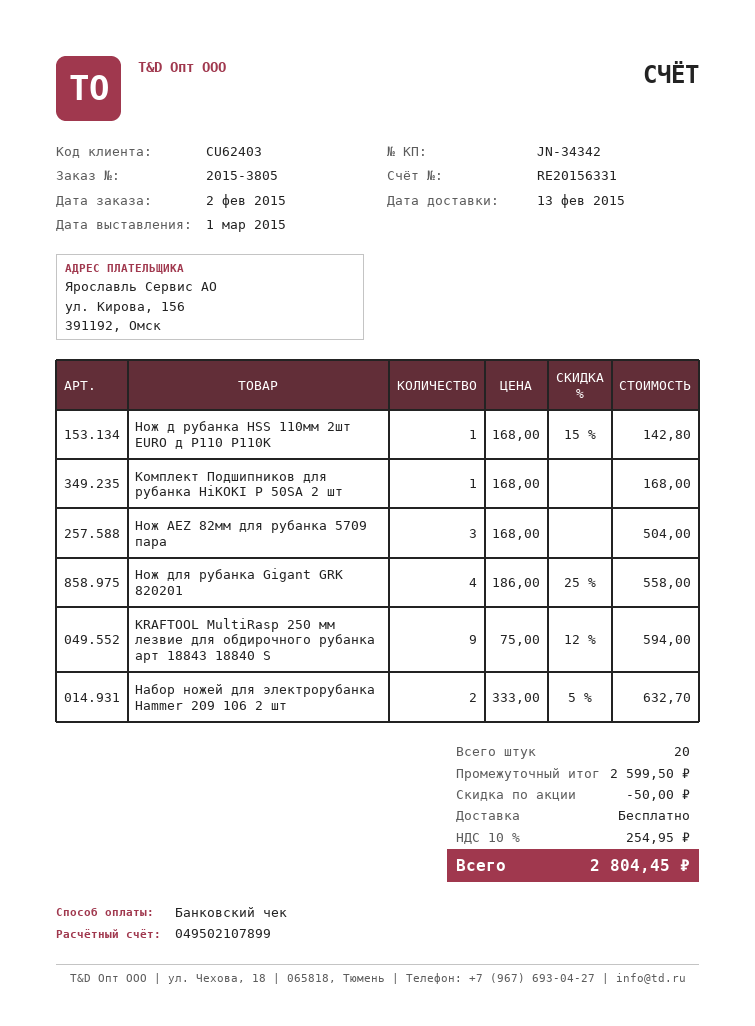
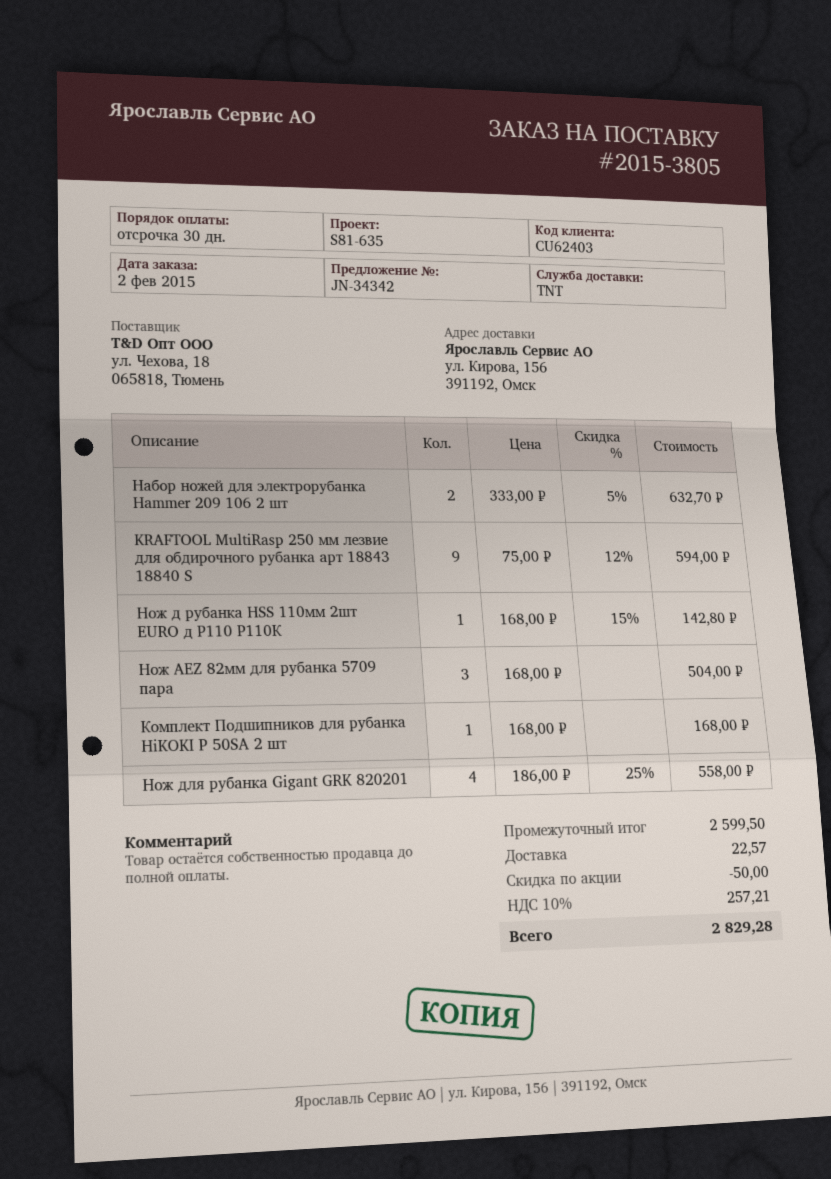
shipping: 0.00 -> 22.57
tax: 10% = 254.95 -> 10% = 257.21
total: 2804.45 -> 2829.28

